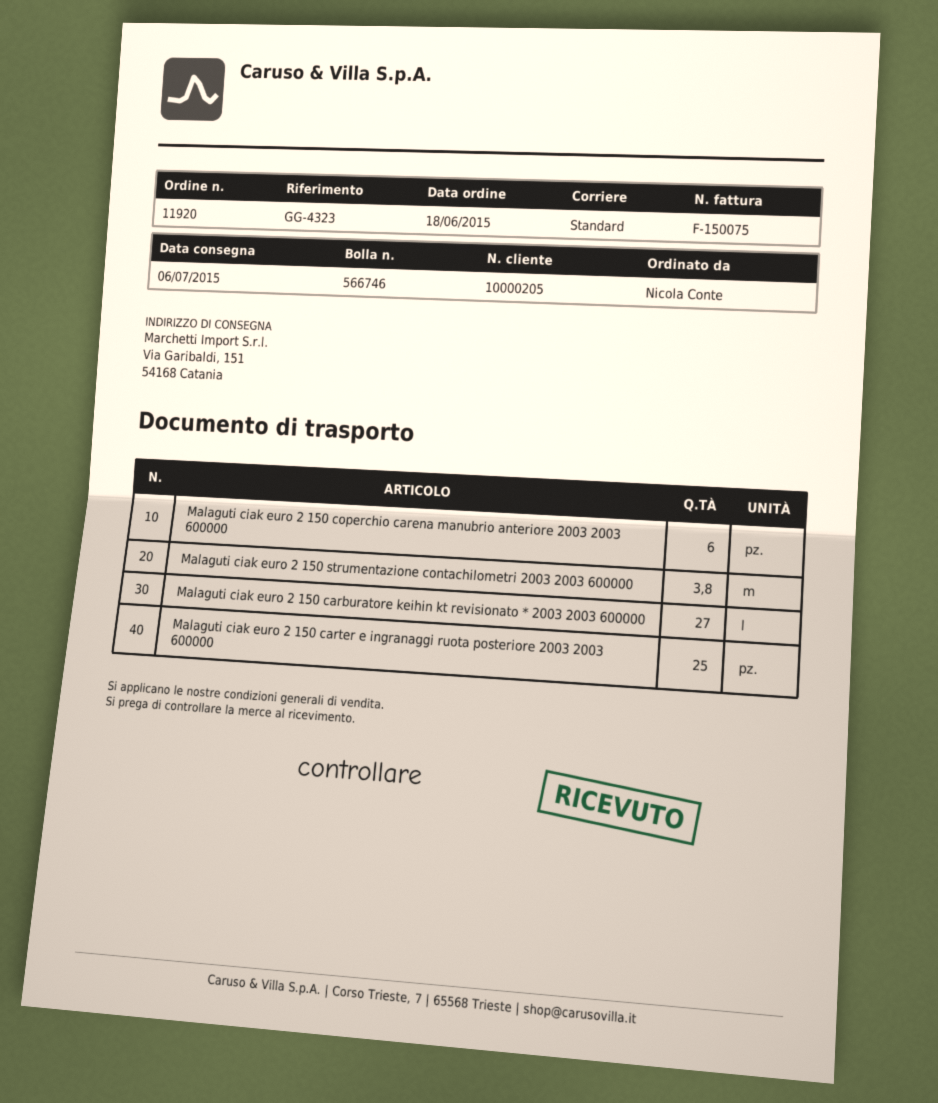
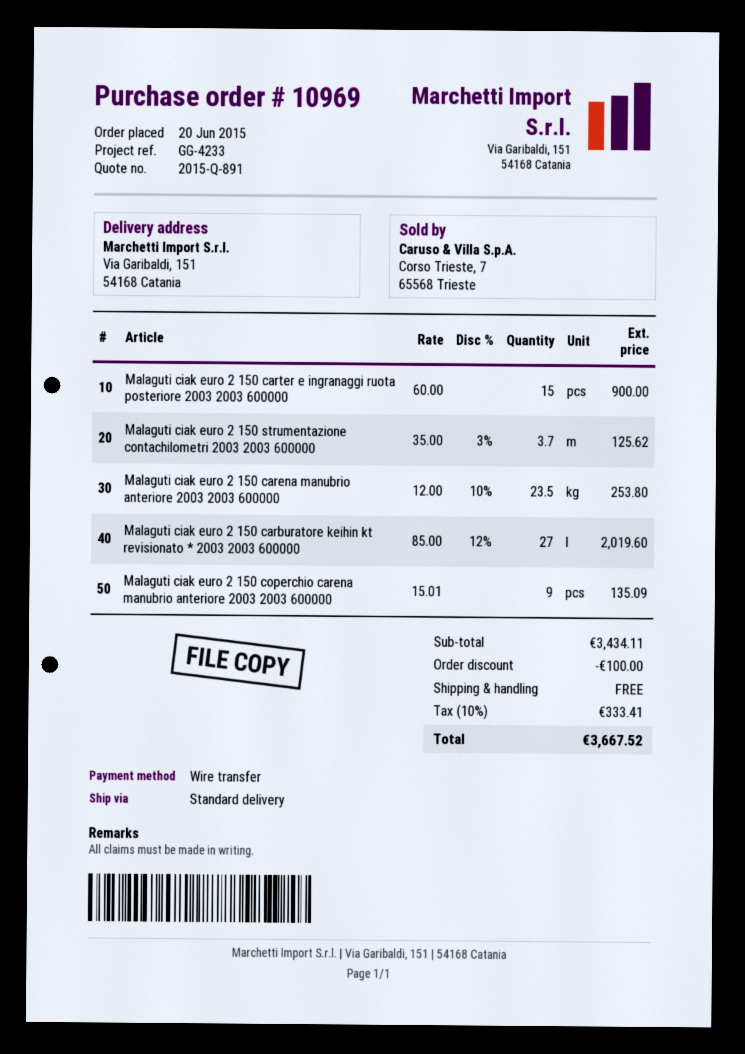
order number: 11920 -> 10969
order date: 2015-06-18 -> 2015-06-20
reference: GG-4323 -> GG-4233
Malaguti ciak euro 2 150 coperchio carena manubrio anteriore 2003 2003 600000: 6 -> 9
Malaguti ciak euro 2 150 strumentazione contachilometri 2003 2003 600000: 3.8 -> 3.7
Malaguti ciak euro 2 150 carter e ingranaggi ruota posteriore 2003 2003 600000: 25 -> 15
Malaguti ciak euro 2 150 carena manubrio anteriore 2003 2003 600000: none -> 23.5

